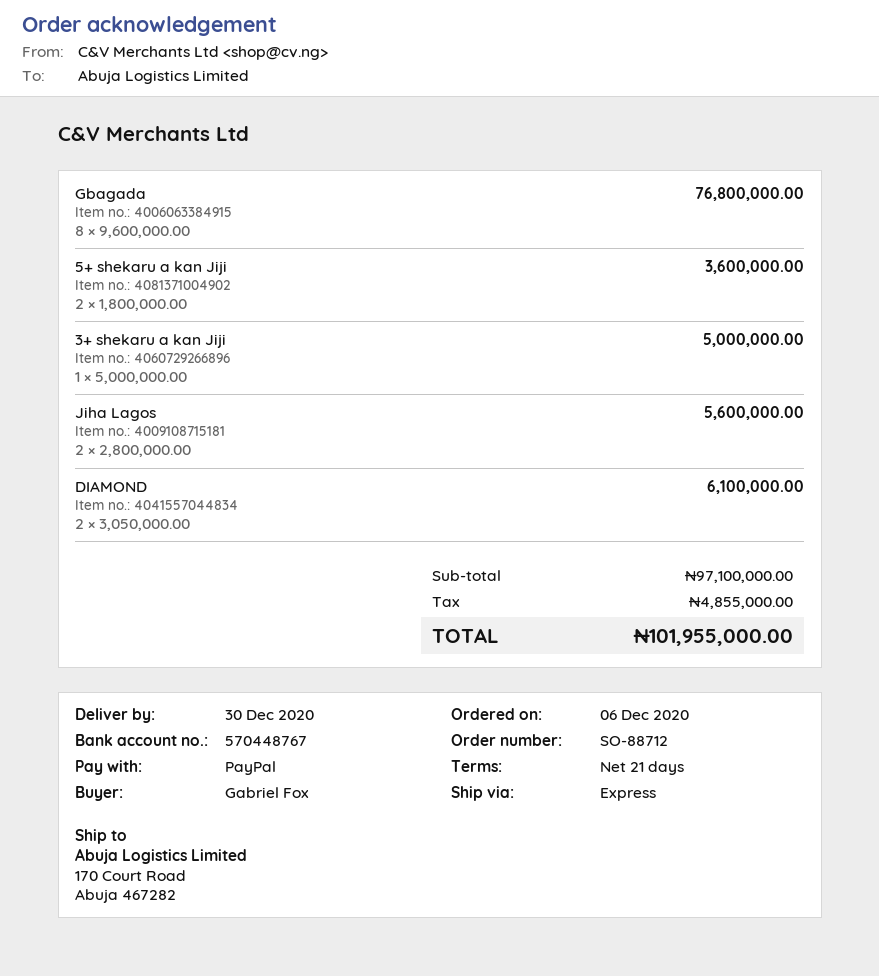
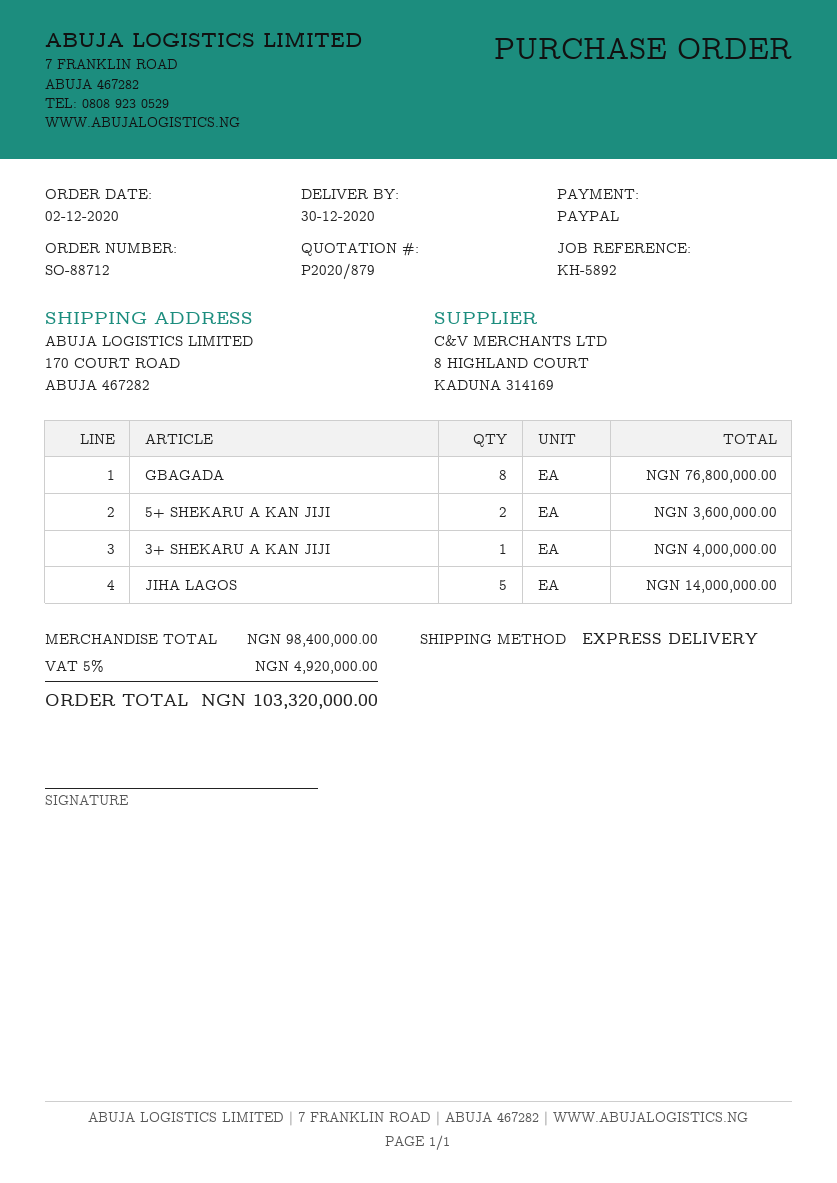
order date: 2020-12-06 -> 2020-12-02
3+ shekaru a kan Jiji: 1 for 5000000.00 -> 1 for 4000000.00
Jiha Lagos: 2 for 5600000.00 -> 5 for 14000000.00
DIAMOND: 2 for 6100000.00 -> none
subtotal: 97100000.00 -> 98400000.00
tax: 4855000.00 -> 4920000.00
total: 101955000.00 -> 103320000.00

